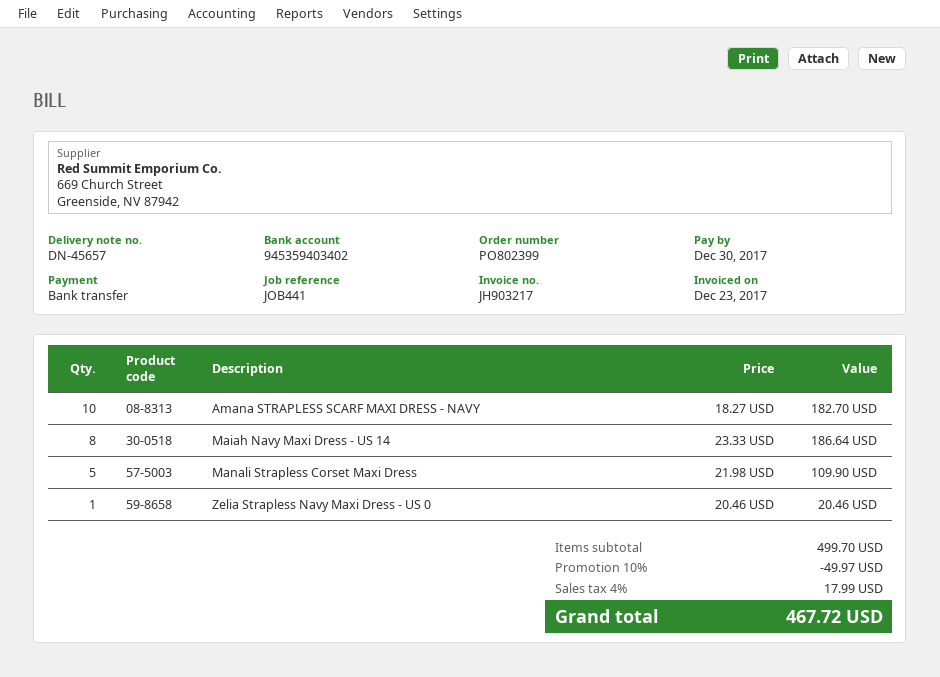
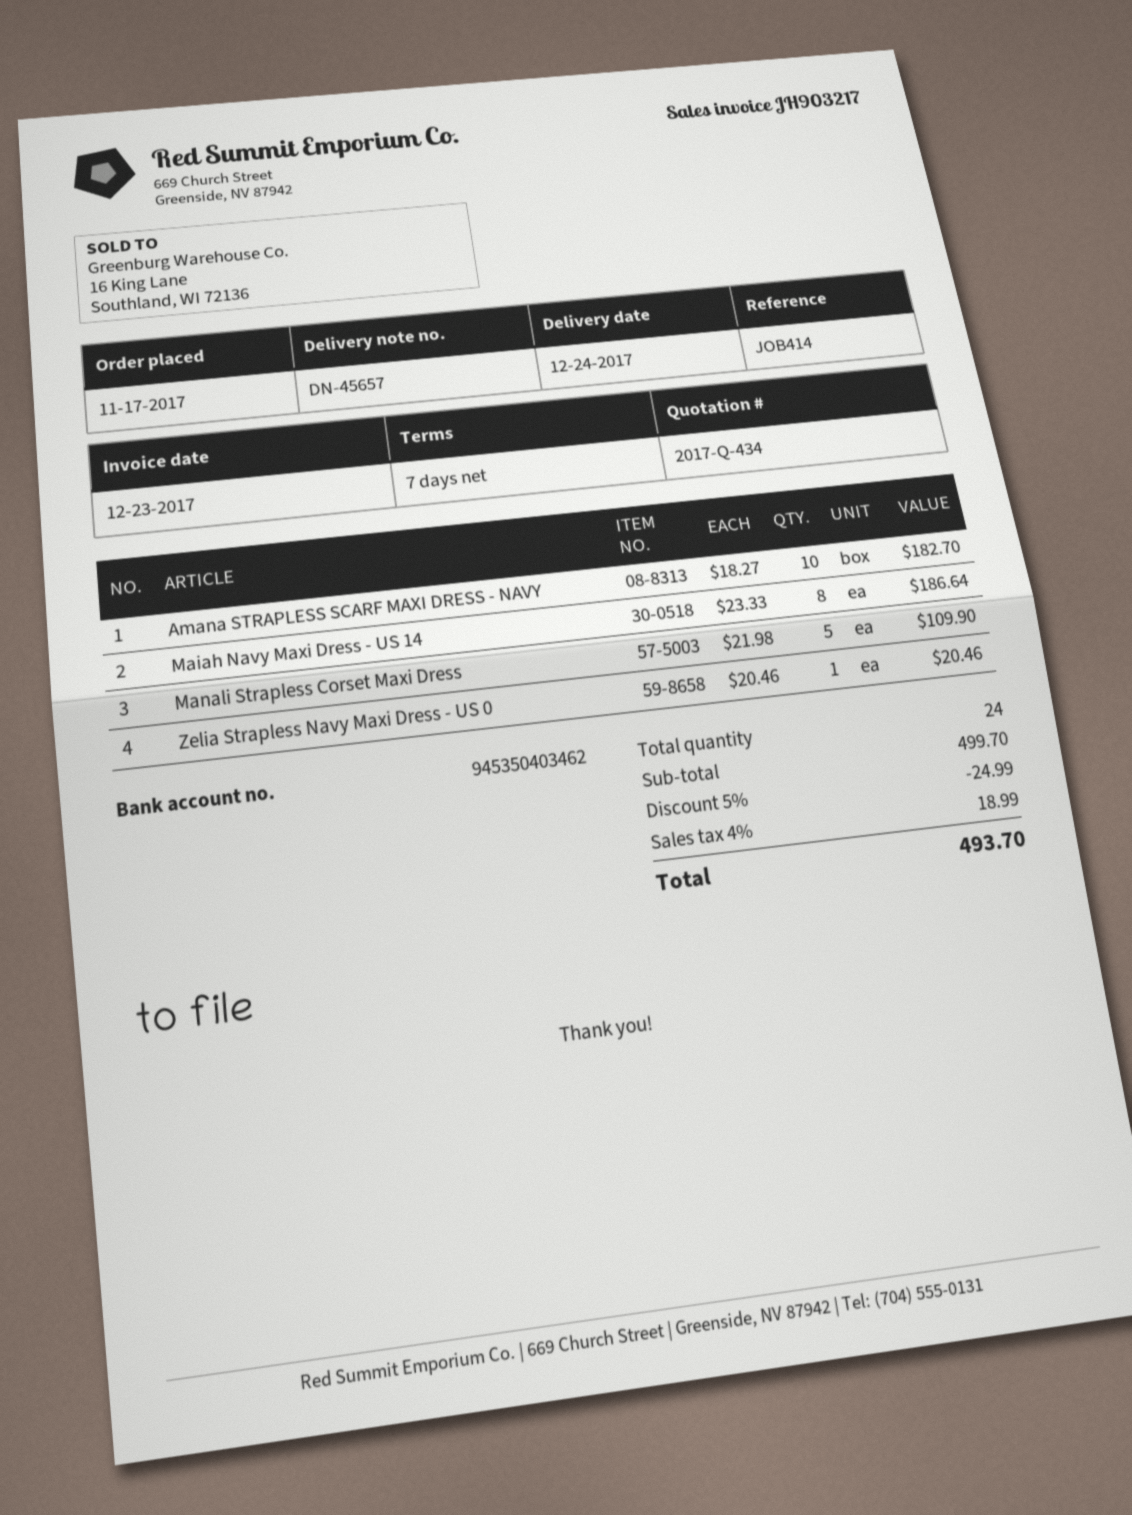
reference: JOB441 -> JOB414
bank account: 945359403402 -> 945350403462
discount: 10% = 49.97 -> 5% = 24.99
tax: 4% = 17.99 -> 4% = 18.99
total: 467.72 -> 493.70

